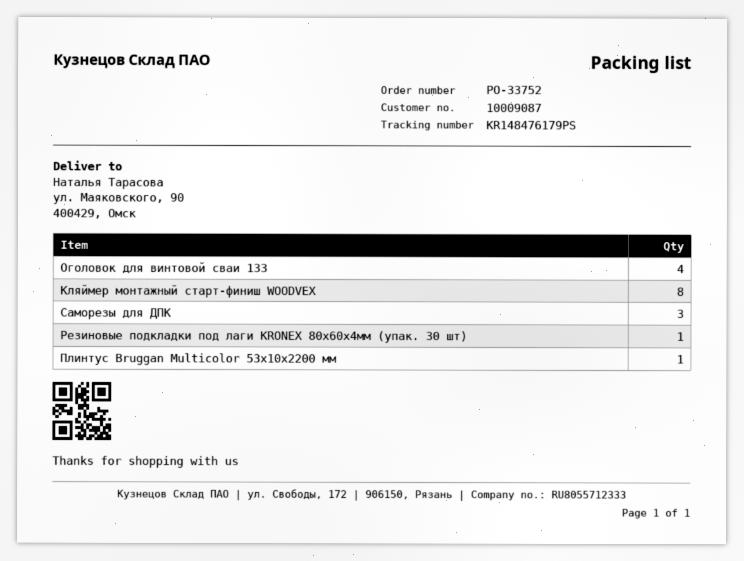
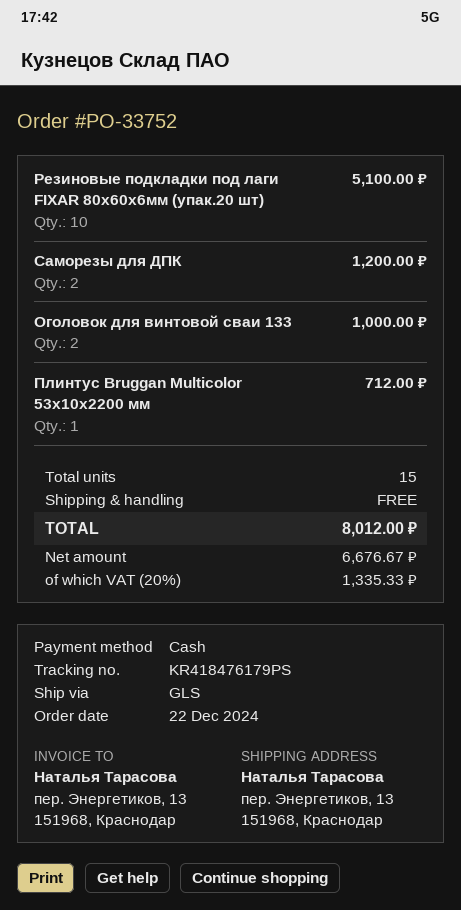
tracking number: KR148476179PS -> KR418476179PS
ship to: ул. Маяковского, 90, 400429, Омск -> пер. Энергетиков, 13, 151968, Краснодар
Оголовок для винтовой сваи 133: 4 -> 2
Кляймер монтажный старт-финиш WOODVEX: 8 -> none
Саморезы для ДПК: 3 -> 2
Резиновые подкладки под лаги KRONEX 80х60х4мм (упак. 30 шт): 1 -> none
Резиновые подкладки под лаги FIXAR 80х60х6мм (упак.20 шт): none -> 10

